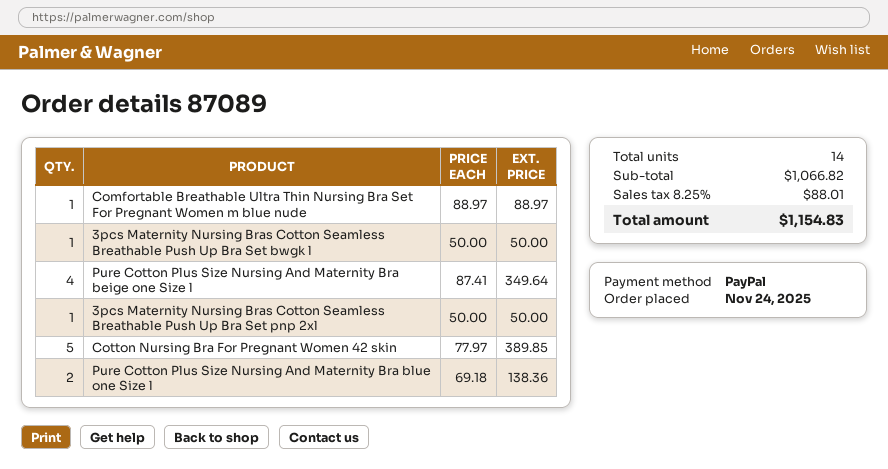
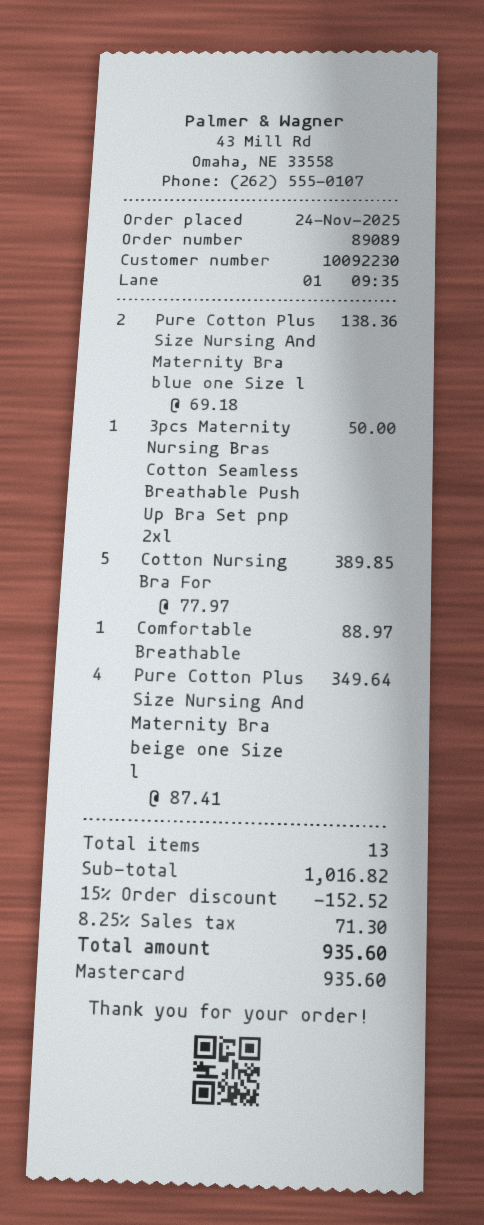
order number: 87089 -> 89089
payment method: PayPal -> Mastercard
3pcs Maternity Nursing Bras Cotton Seamless Breathable Push Up Bra Set bwgk l: 1 x 50.00 = 50.00 -> none
total quantity: 14 -> 13
subtotal: 1066.82 -> 1016.82
discount: none -> 15% = 152.52
tax: 8.25% = 88.01 -> 8.25% = 71.30
total: 1154.83 -> 935.60

